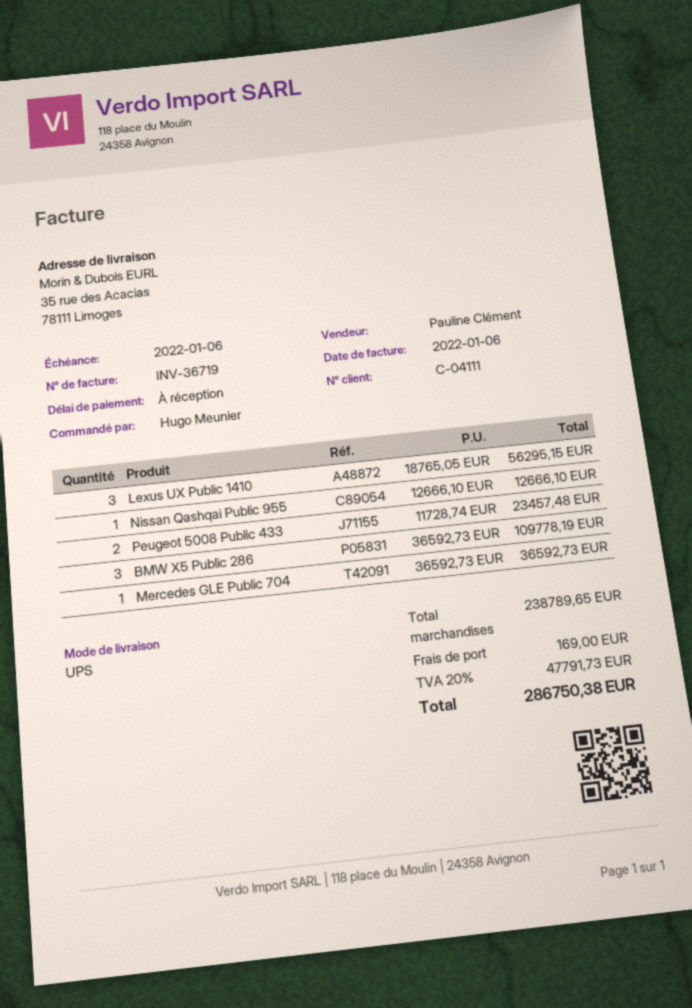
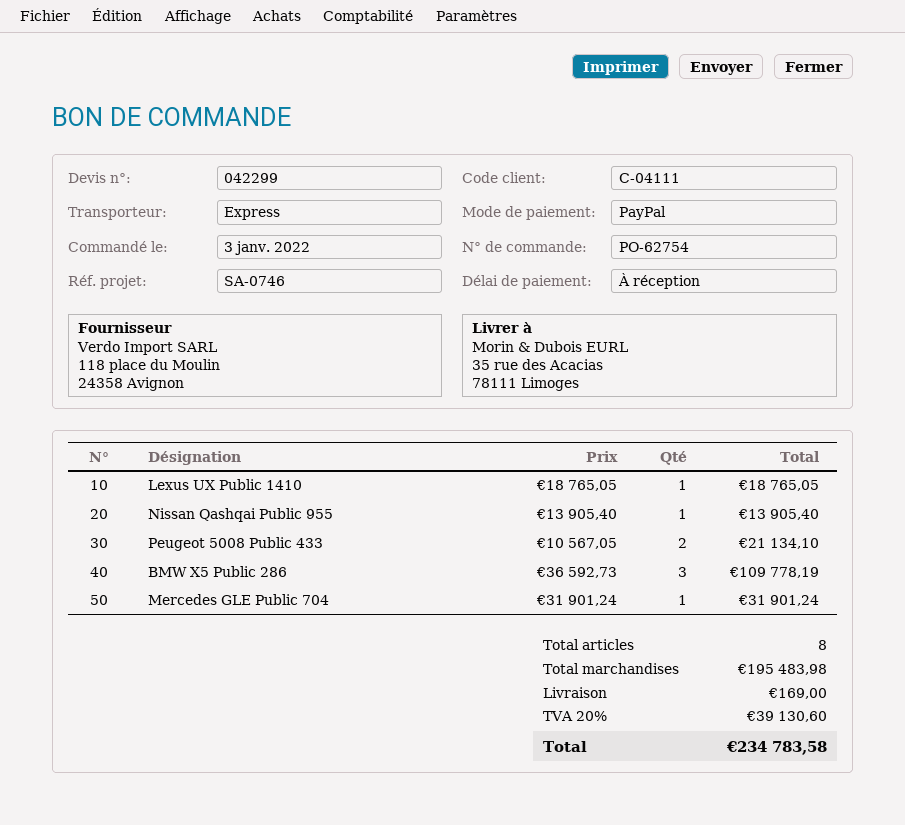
shipping method: UPS -> express
Lexus UX Public 1410: 3 x 18765.05 = 56295.15 -> 1 x 18765.05 = 18765.05
Nissan Qashqai Public 955: 1 x 12666.10 = 12666.10 -> 1 x 13905.40 = 13905.40
Peugeot 5008 Public 433: 2 x 11728.74 = 23457.48 -> 2 x 10567.05 = 21134.10
Mercedes GLE Public 704: 1 x 36592.73 = 36592.73 -> 1 x 31901.24 = 31901.24
subtotal: 238789.65 -> 195483.98
tax: 20% = 47791.73 -> 20% = 39130.60
total: 286750.38 -> 234783.58

